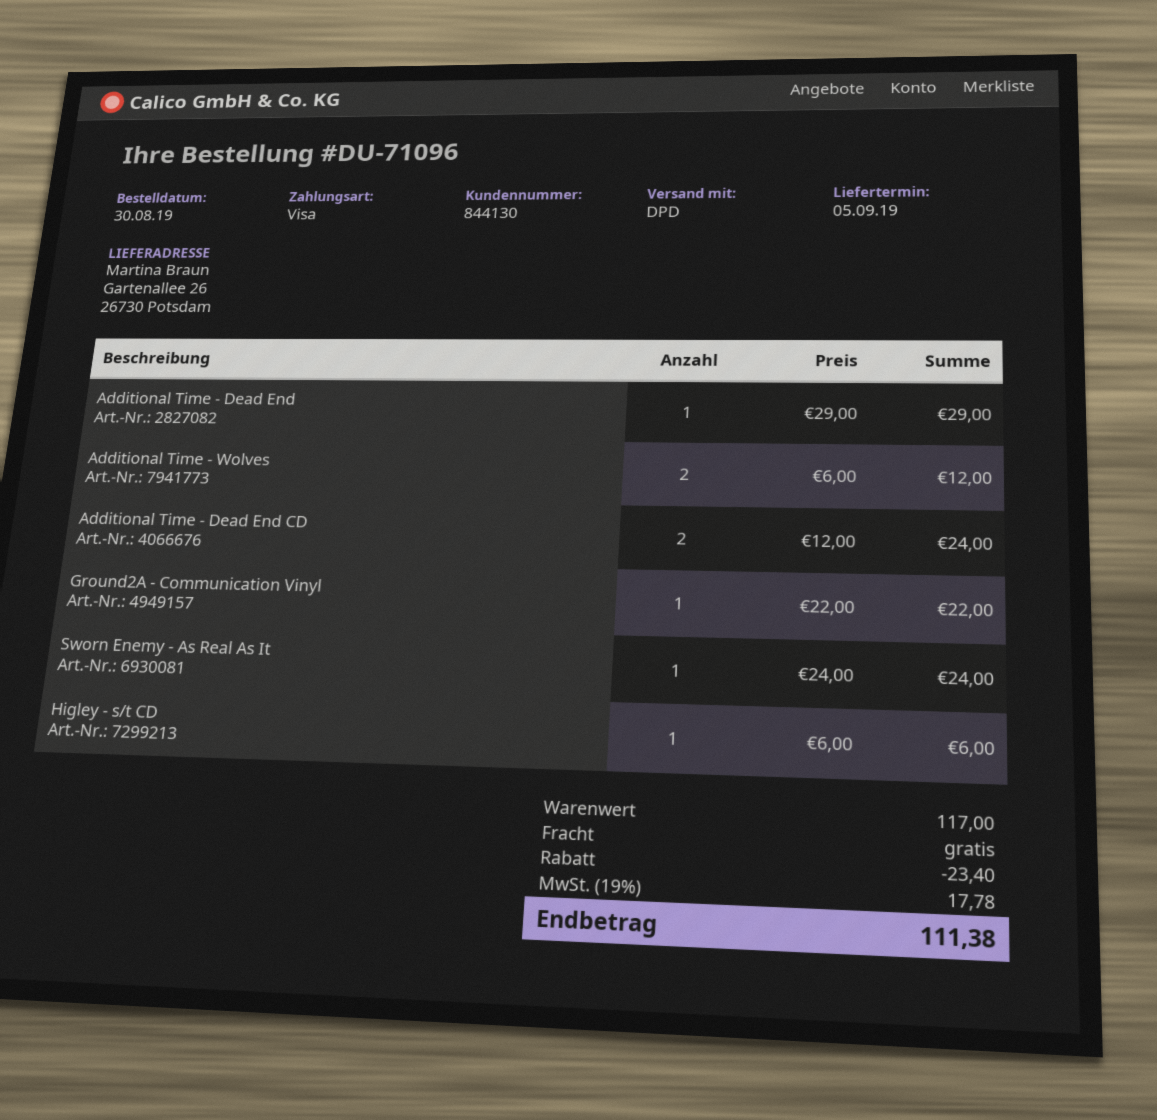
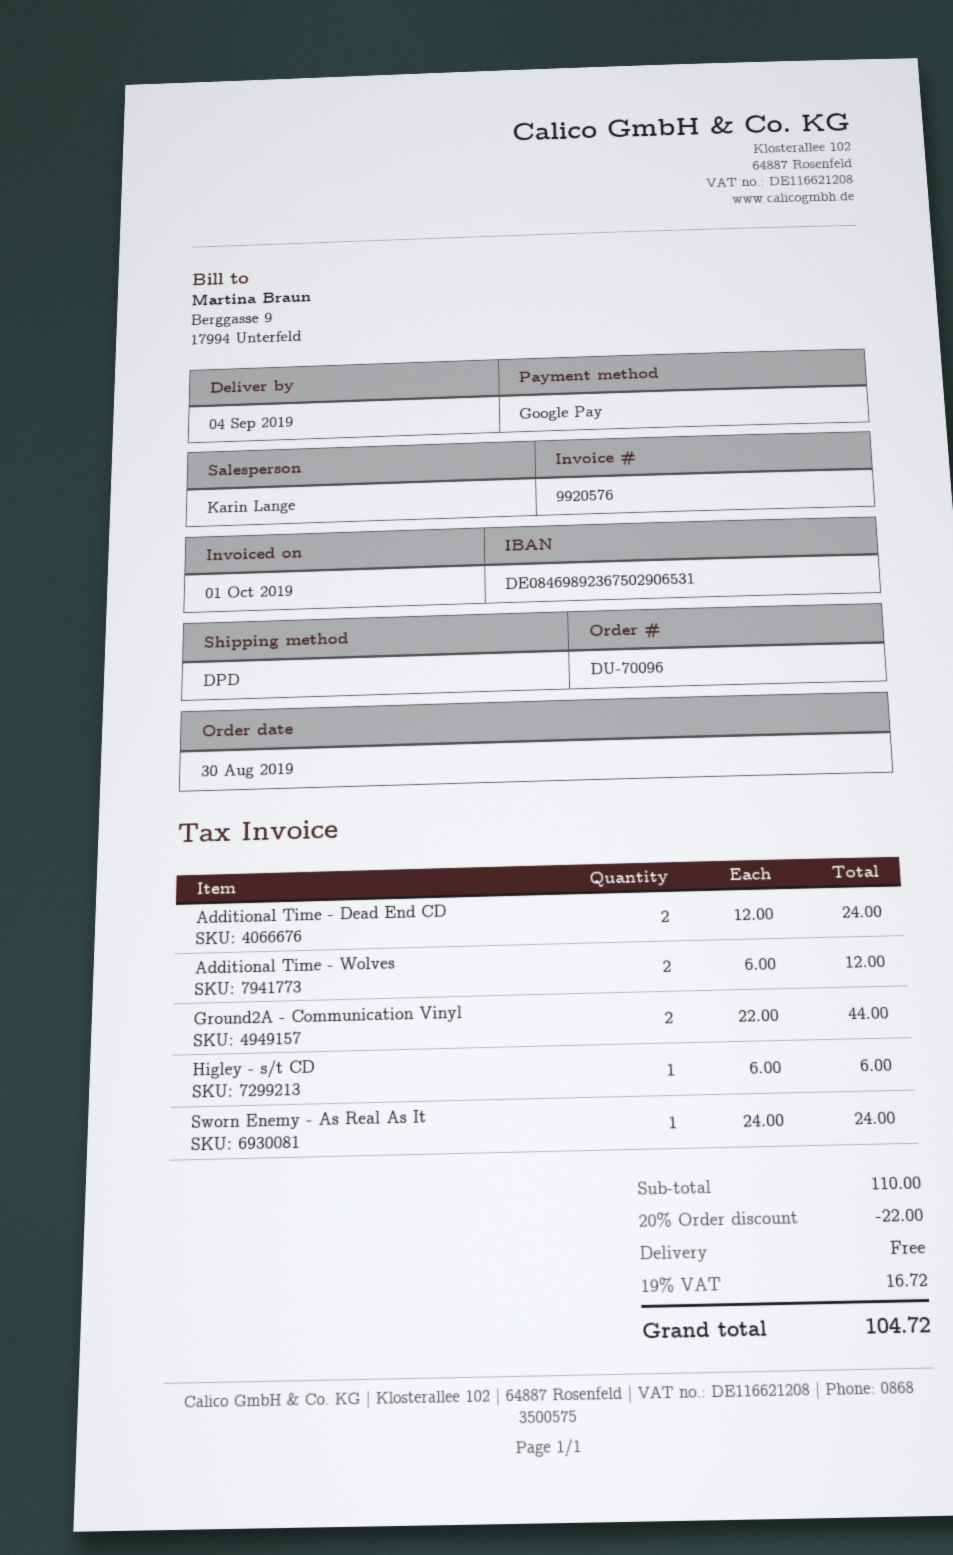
order number: DU-71096 -> DU-70096
delivery date: 2019-09-05 -> 2019-09-04
payment method: Visa -> Google Pay
Additional Time - Dead End: 1 x 29.00 = 29.00 -> none
Ground2A - Communication Vinyl: 1 x 22.00 = 22.00 -> 2 x 22.00 = 44.00
subtotal: 117.00 -> 110.00
discount: 23.40 -> 22.00
tax: 19% = 17.78 -> 19% = 16.72
total: 111.38 -> 104.72

